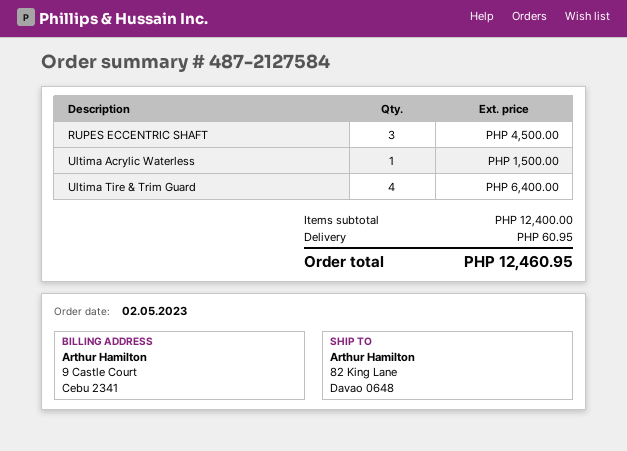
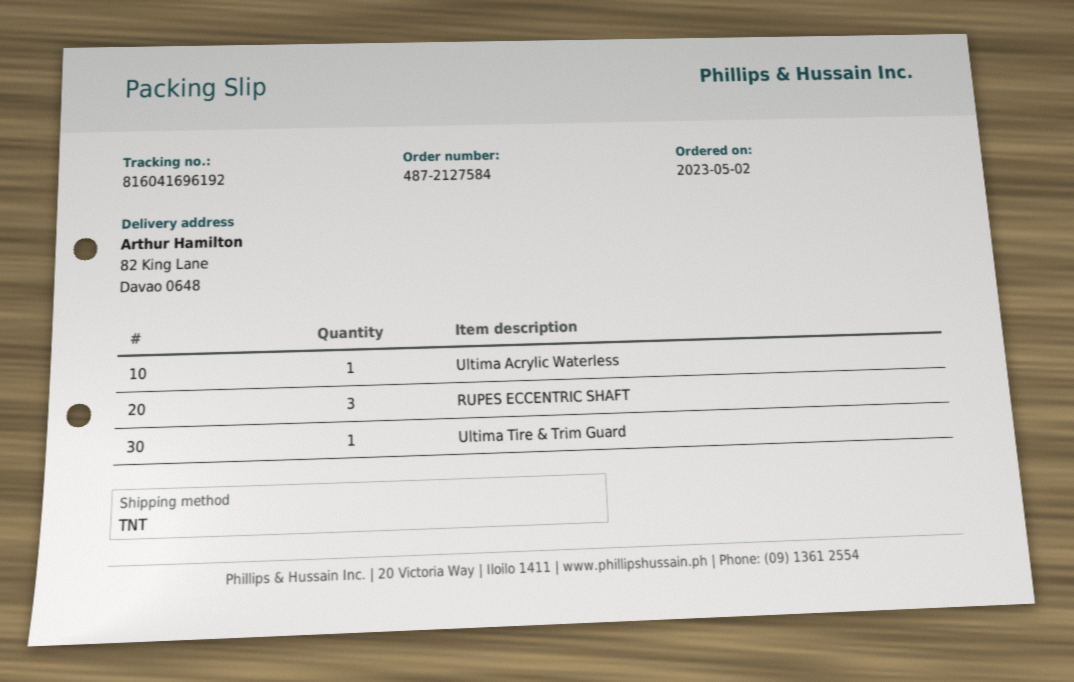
Ultima Tire & Trim Guard: 4 -> 1

